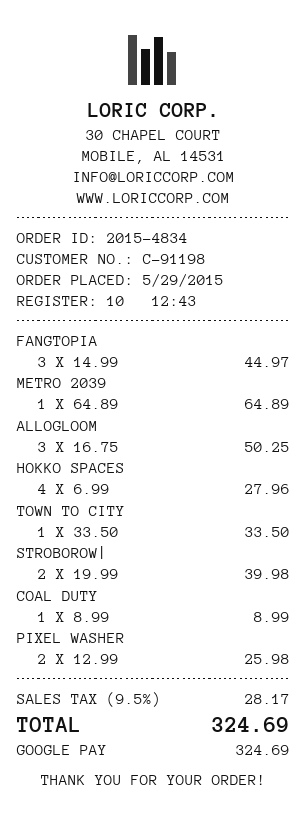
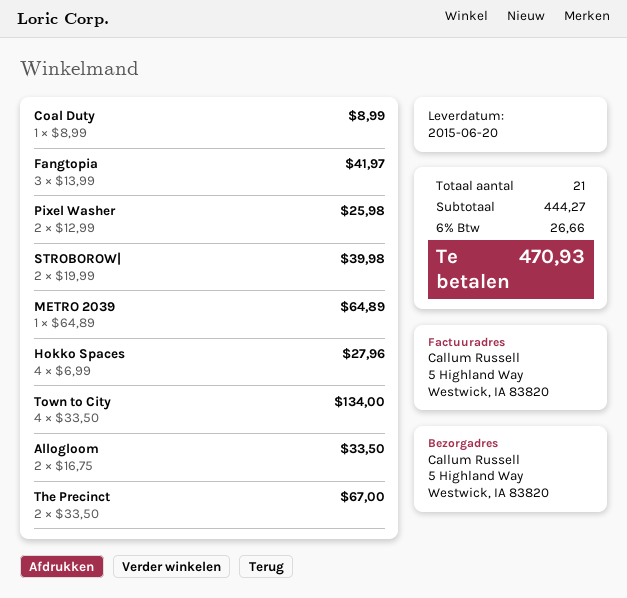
FANGTOPIA: 3 x 14.99 = 44.97 -> 3 x 13.99 = 41.97
ALLOGLOOM: 3 x 16.75 = 50.25 -> 2 x 16.75 = 33.50
TOWN TO CITY: 1 x 33.50 = 33.50 -> 4 x 33.50 = 134.00
The Precinct: none -> 2 x 33.50 = 67.00
tax: 9.5% = 28.17 -> 6% = 26.66
total: 324.69 -> 470.93

